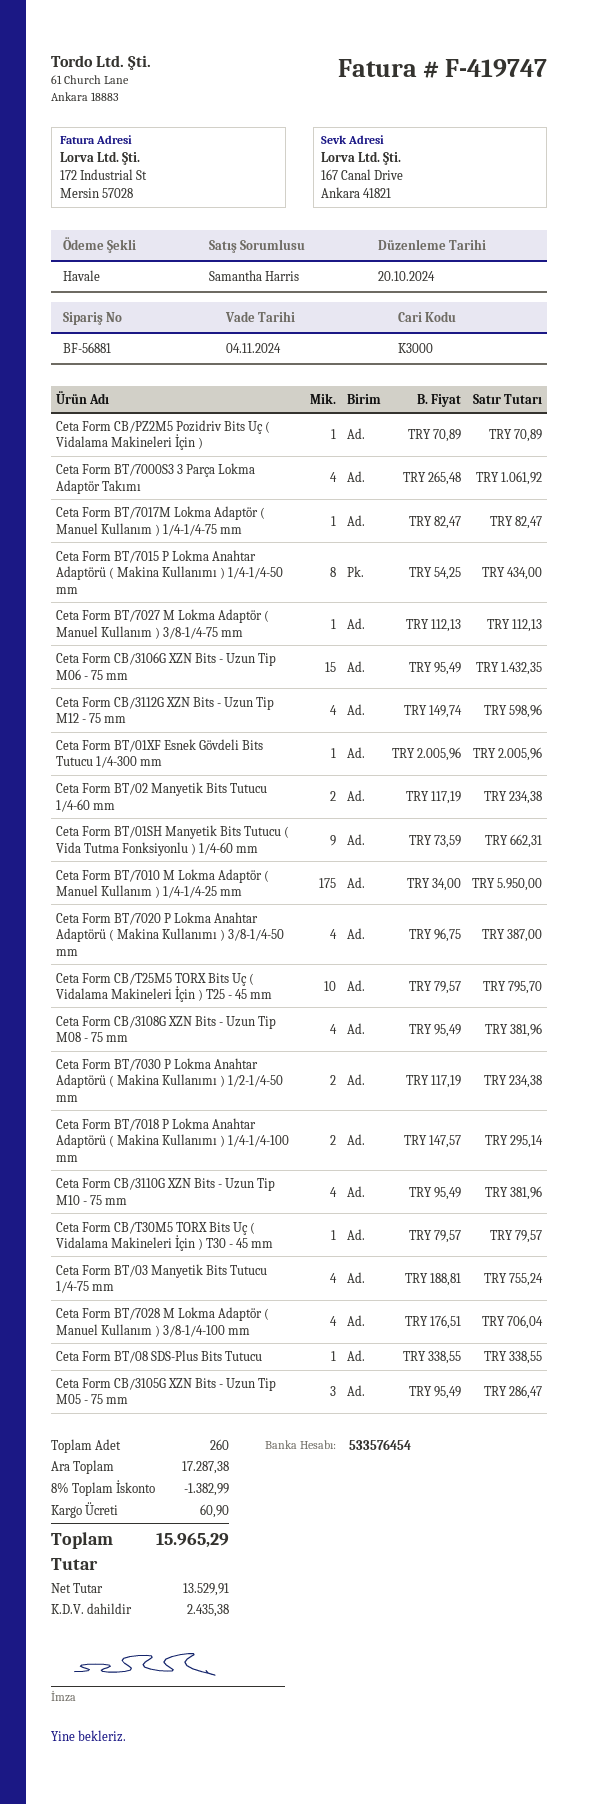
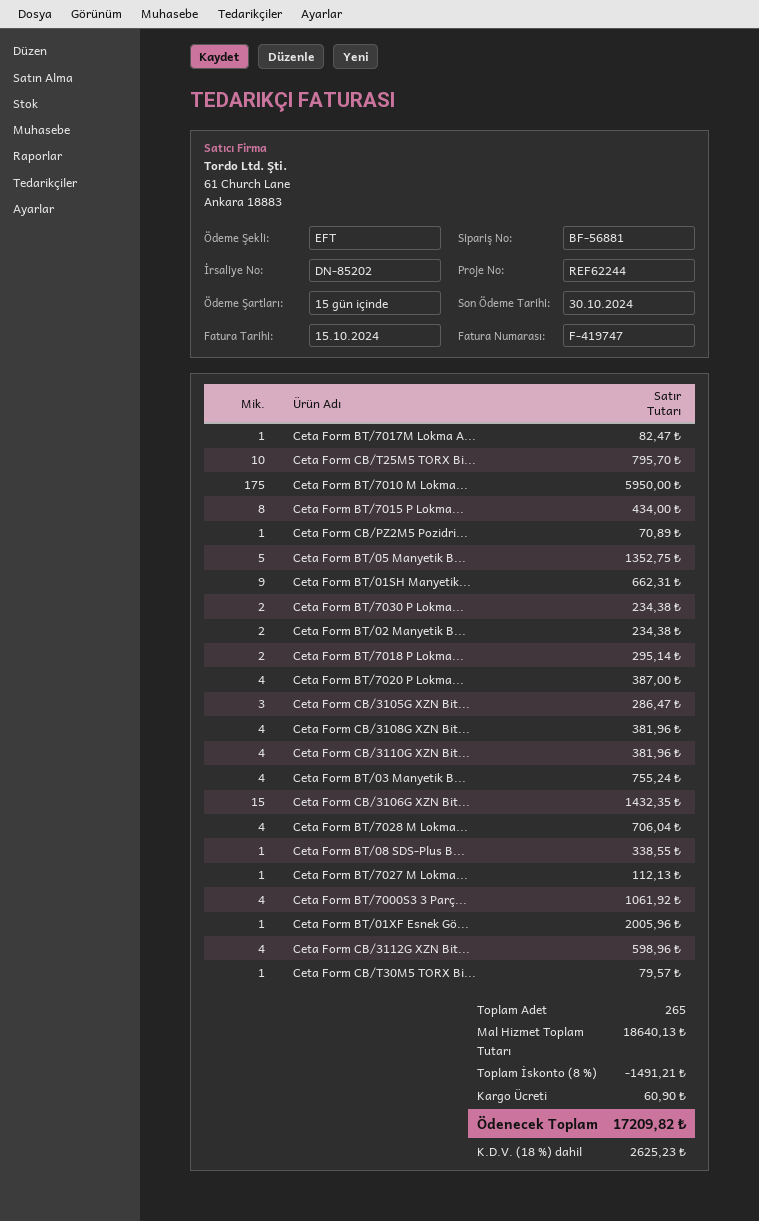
invoice date: 2024-10-20 -> 2024-10-15
due date: 2024-11-04 -> 2024-10-30
Ceta Form BT/05 Manyetik B...: none -> 5 for 1352.75
total quantity: 260 -> 265
subtotal: 17287.38 -> 18640.13
discount: 8% = 1382.99 -> 8% = 1491.21
tax: 2435.38 -> 2625.23
total: 15965.29 -> 17209.82

